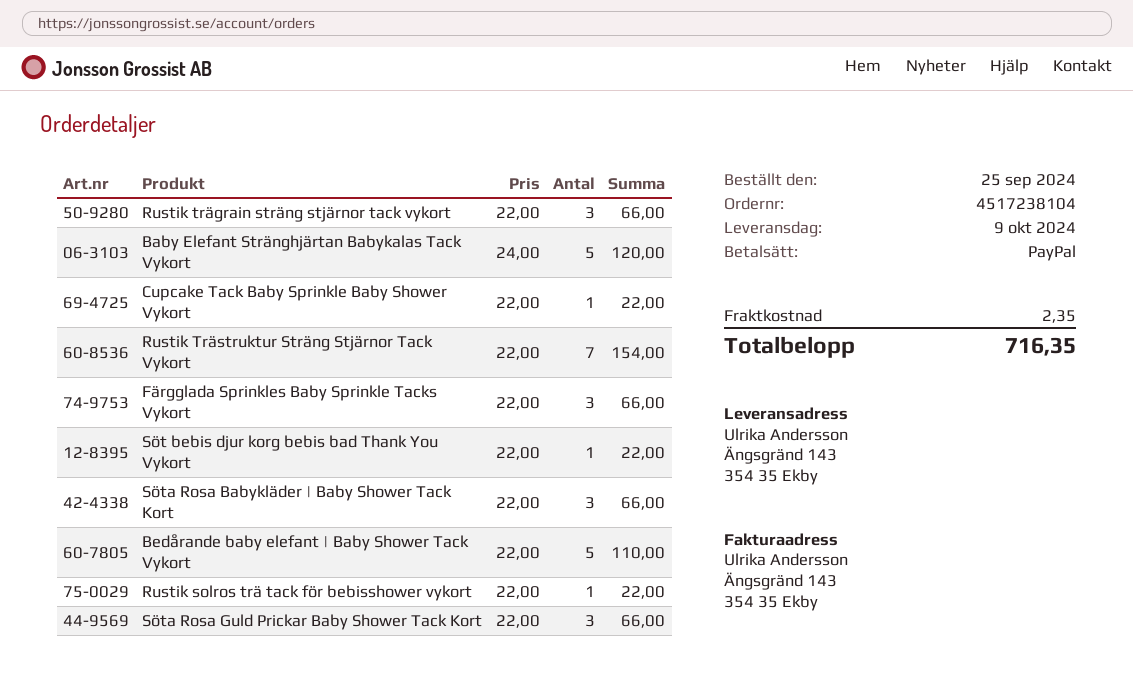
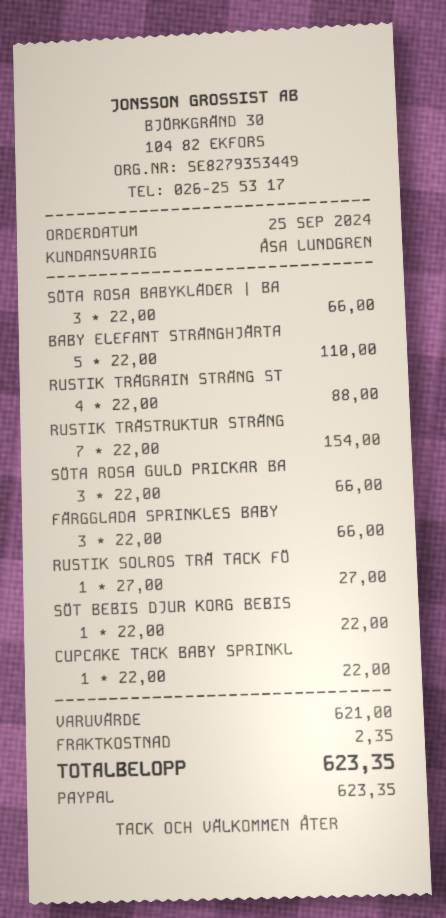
Rustik trägrain sträng stjärnor tack vykort: 3 x 22.00 = 66.00 -> 4 x 22.00 = 88.00
Baby Elefant Stränghjärtan Babykalas Tack Vykort: 5 x 24.00 = 120.00 -> 5 x 22.00 = 110.00
Bedårande baby elefant | Baby Shower Tack Vykort: 5 x 22.00 = 110.00 -> none
Rustik solros trä tack för bebisshower vykort: 1 x 22.00 = 22.00 -> 1 x 27.00 = 27.00
total: 716.35 -> 623.35

